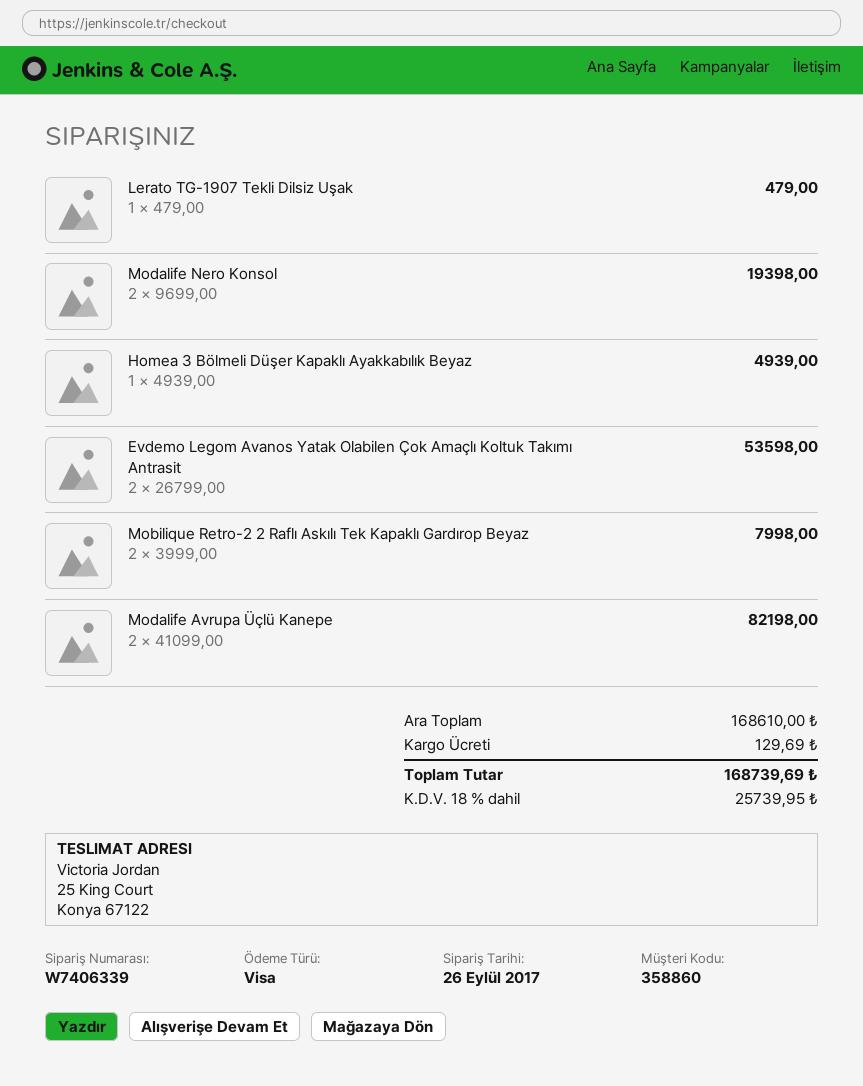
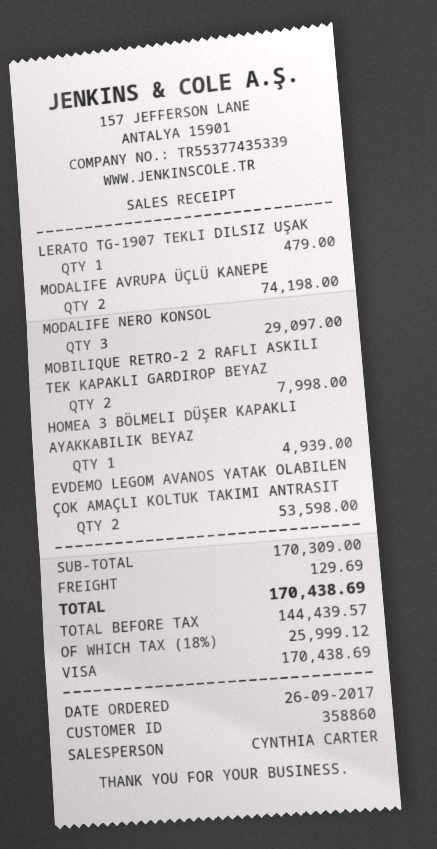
Modalife Nero Konsol: 2 for 19398.00 -> 3 for 29097.00
Modalife Avrupa Üçlü Kanepe: 2 for 82198.00 -> 2 for 74198.00
subtotal: 168610.00 -> 170309.00
tax: 18% = 25739.95 -> 18% = 25999.12
total: 168739.69 -> 170438.69

